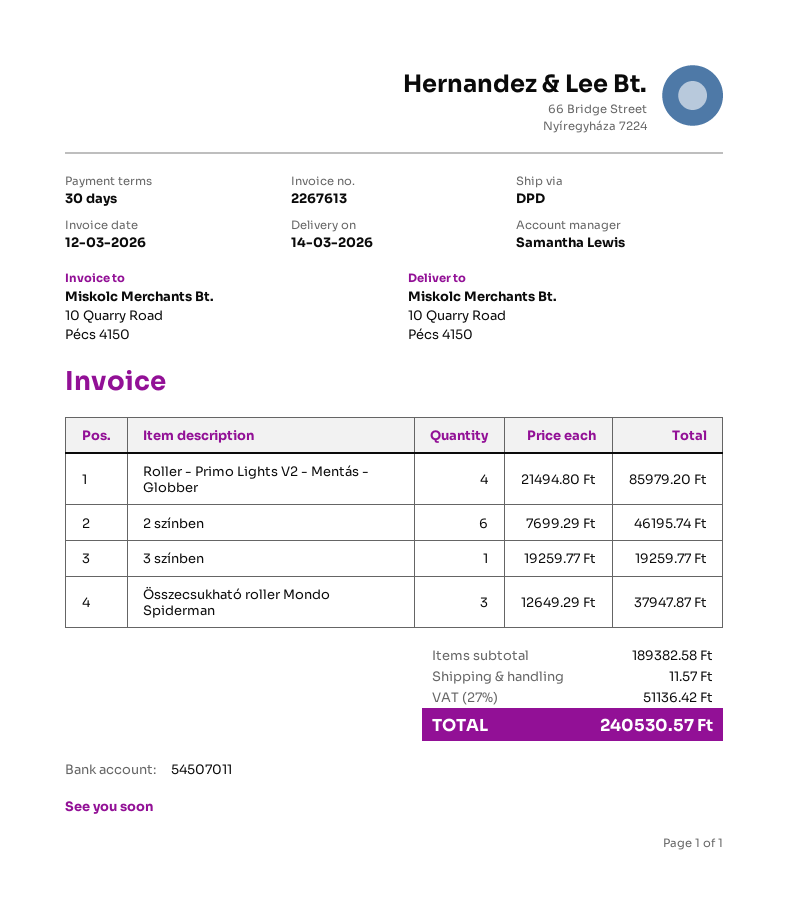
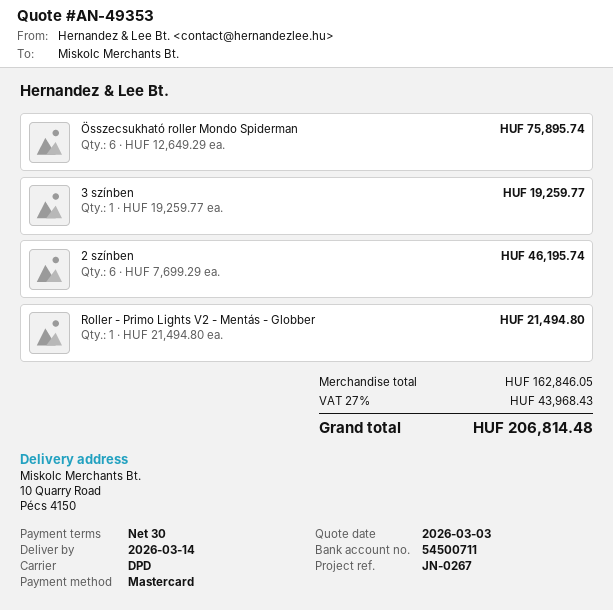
bank account: 54507011 -> 54500711
Roller - Primo Lights V2 - Mentás - Globber: 4 x 21494.80 = 85979.20 -> 1 x 21494.80 = 21494.80
Összecsukható roller Mondo Spiderman: 3 x 12649.29 = 37947.87 -> 6 x 12649.29 = 75895.74
subtotal: 189382.58 -> 162846.05
shipping: 11.57 -> none
tax: 27% = 51136.42 -> 27% = 43968.43
total: 240530.57 -> 206814.48

